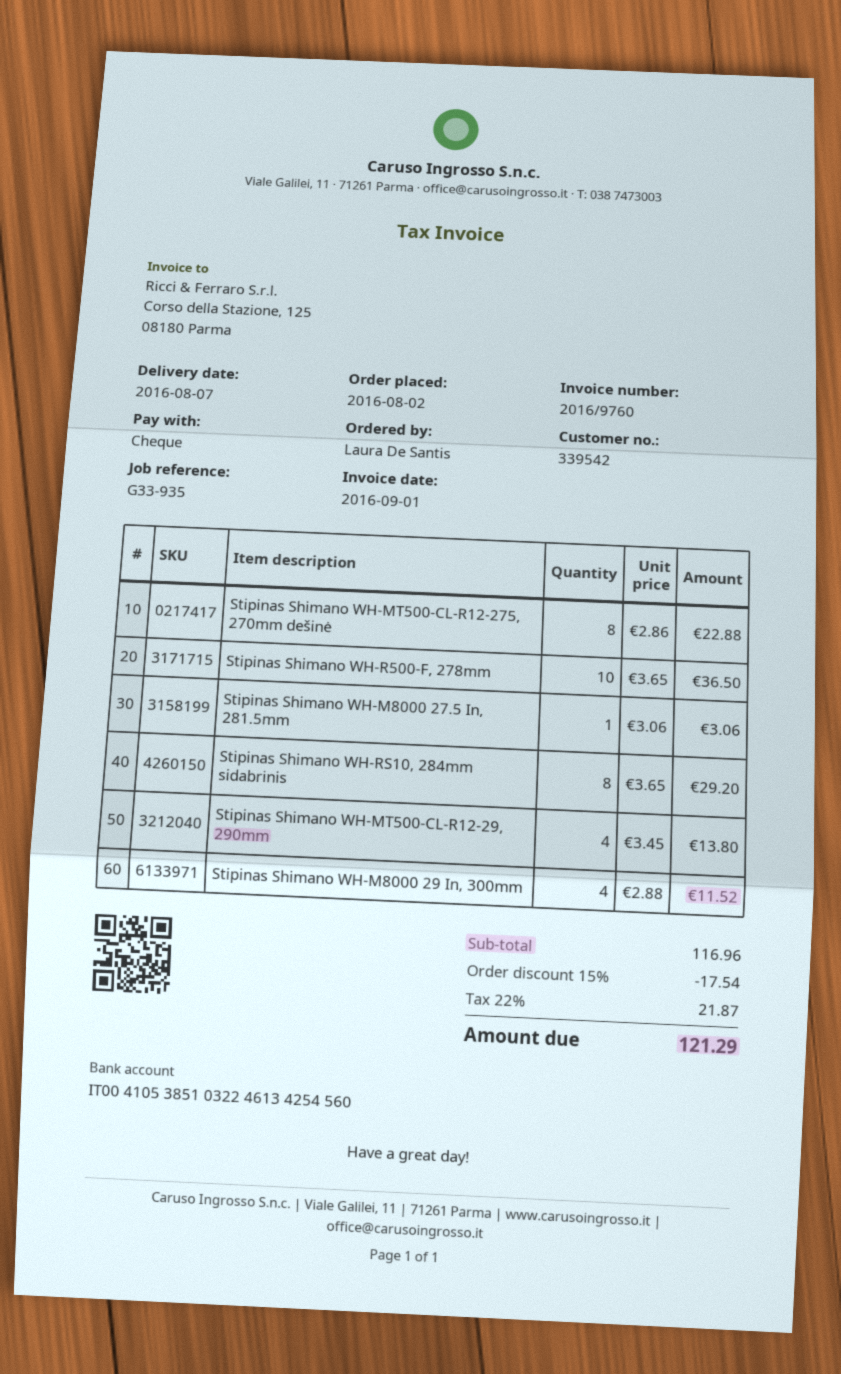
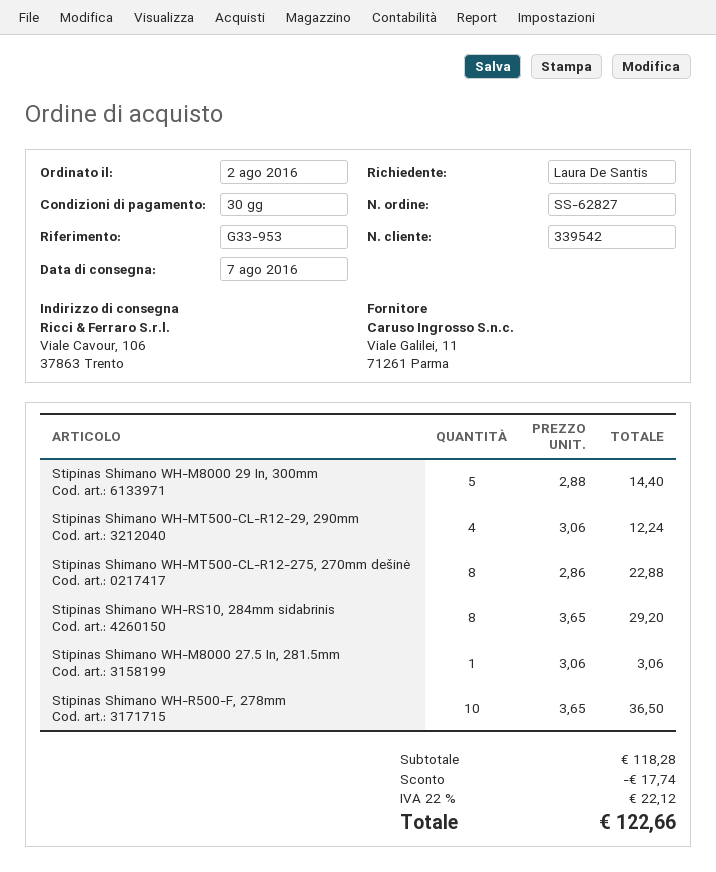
reference: G33-935 -> G33-953
Stipinas Shimano WH-MT500-CL-R12-29, 290mm: 4 x 3.45 = 13.80 -> 4 x 3.06 = 12.24
Stipinas Shimano WH-M8000 29 In, 300mm: 4 x 2.88 = 11.52 -> 5 x 2.88 = 14.40
subtotal: 116.96 -> 118.28
discount: 17.54 -> 17.74
tax: 22% = 21.87 -> 22% = 22.12
total: 121.29 -> 122.66

